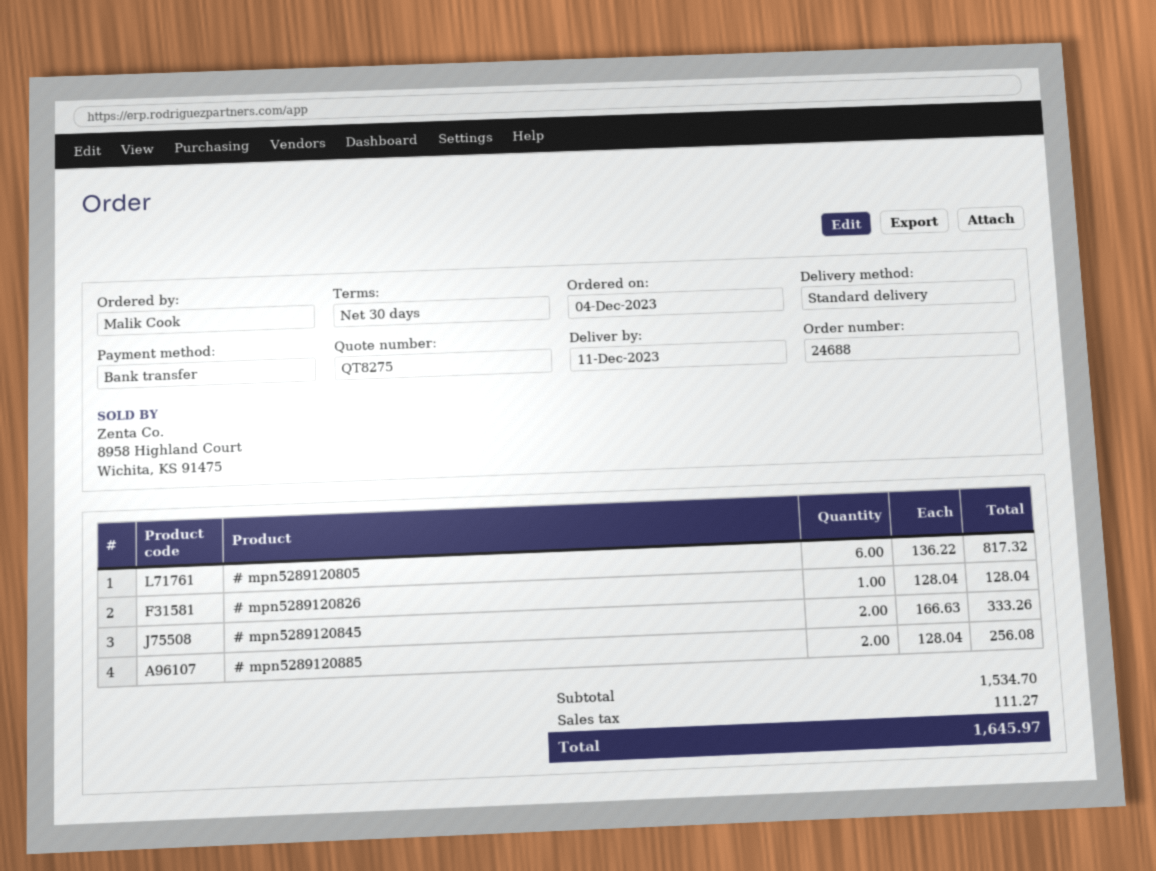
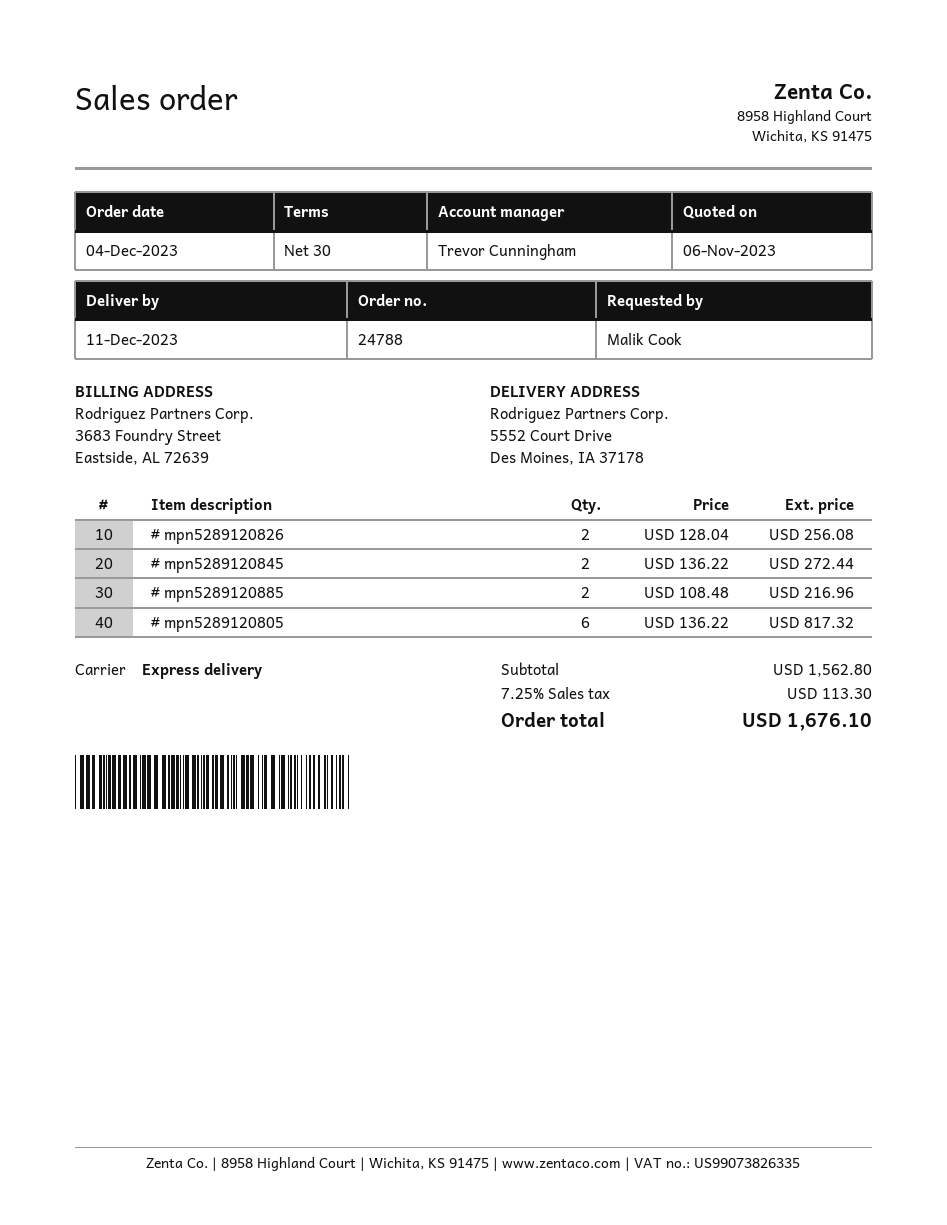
order number: 24688 -> 24788
shipping method: standard -> express
# mpn5289120826: 1 x 128.04 = 128.04 -> 2 x 128.04 = 256.08
# mpn5289120845: 2 x 166.63 = 333.26 -> 2 x 136.22 = 272.44
# mpn5289120885: 2 x 128.04 = 256.08 -> 2 x 108.48 = 216.96
subtotal: 1534.70 -> 1562.80
tax: 111.27 -> 113.30
total: 1645.97 -> 1676.10

